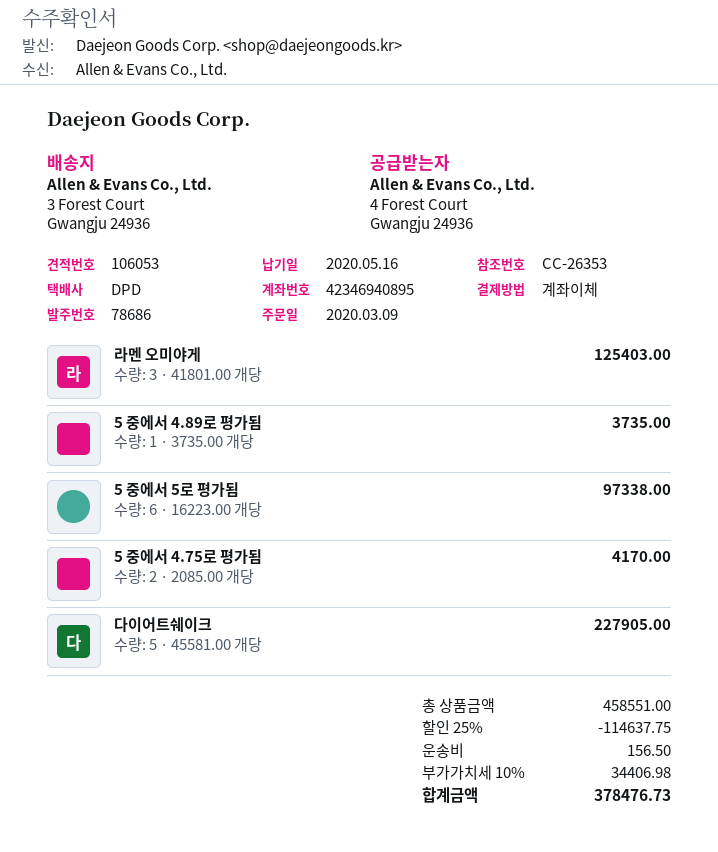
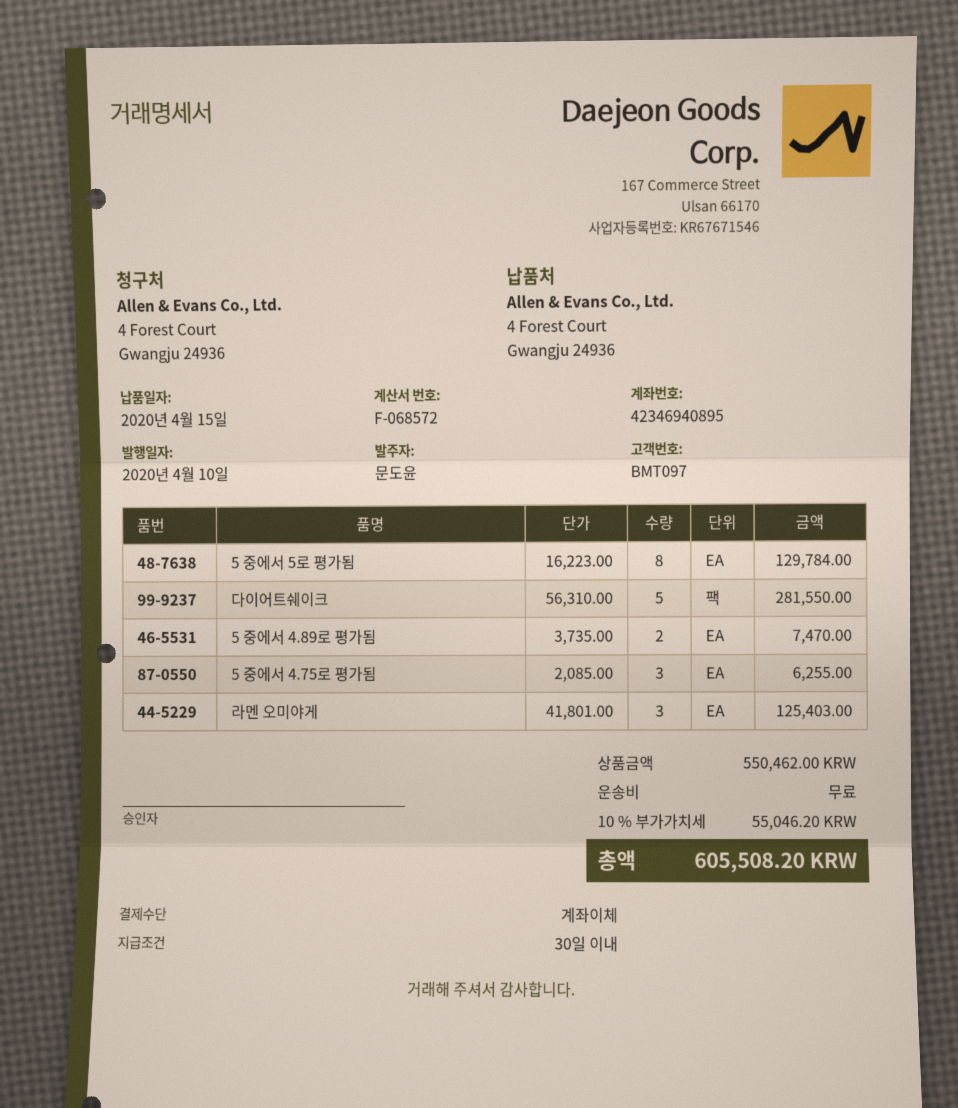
delivery date: 2020-05-16 -> 2020-04-15
ship to: 3 Forest Court, Gwangju 24936 -> 4 Forest Court, Gwangju 24936
5 중에서 4.89로 평가됨: 1 x 3735.00 = 3735.00 -> 2 x 3735.00 = 7470.00
5 중에서 5로 평가됨: 6 x 16223.00 = 97338.00 -> 8 x 16223.00 = 129784.00
5 중에서 4.75로 평가됨: 2 x 2085.00 = 4170.00 -> 3 x 2085.00 = 6255.00
다이어트쉐이크: 5 x 45581.00 = 227905.00 -> 5 x 56310.00 = 281550.00
subtotal: 458551.00 -> 550462.00
discount: 25% = 114637.75 -> none
shipping: 156.50 -> 0.00
tax: 10% = 34406.98 -> 10% = 55046.20
total: 378476.73 -> 605508.20

